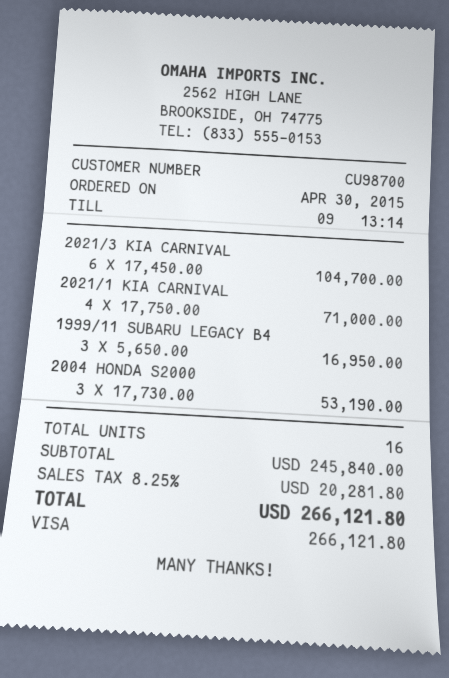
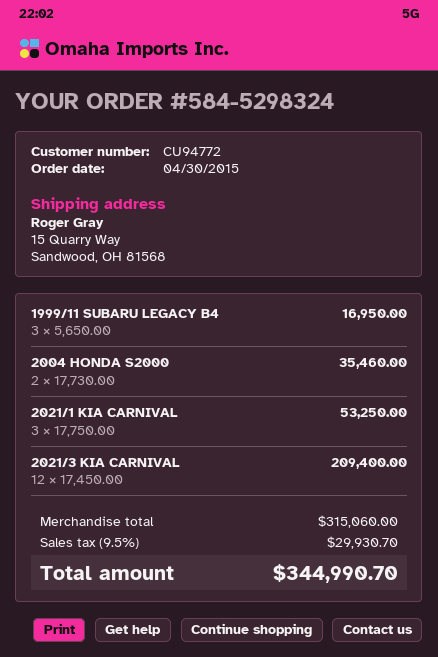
customer number: CU98700 -> CU94772
2021/3 KIA CARNIVAL: 6 x 17450.00 = 104700.00 -> 12 x 17450.00 = 209400.00
2021/1 KIA CARNIVAL: 4 x 17750.00 = 71000.00 -> 3 x 17750.00 = 53250.00
2004 HONDA S2000: 3 x 17730.00 = 53190.00 -> 2 x 17730.00 = 35460.00
subtotal: 245840.00 -> 315060.00
tax: 8.25% = 20281.80 -> 9.5% = 29930.70
total: 266121.80 -> 344990.70

